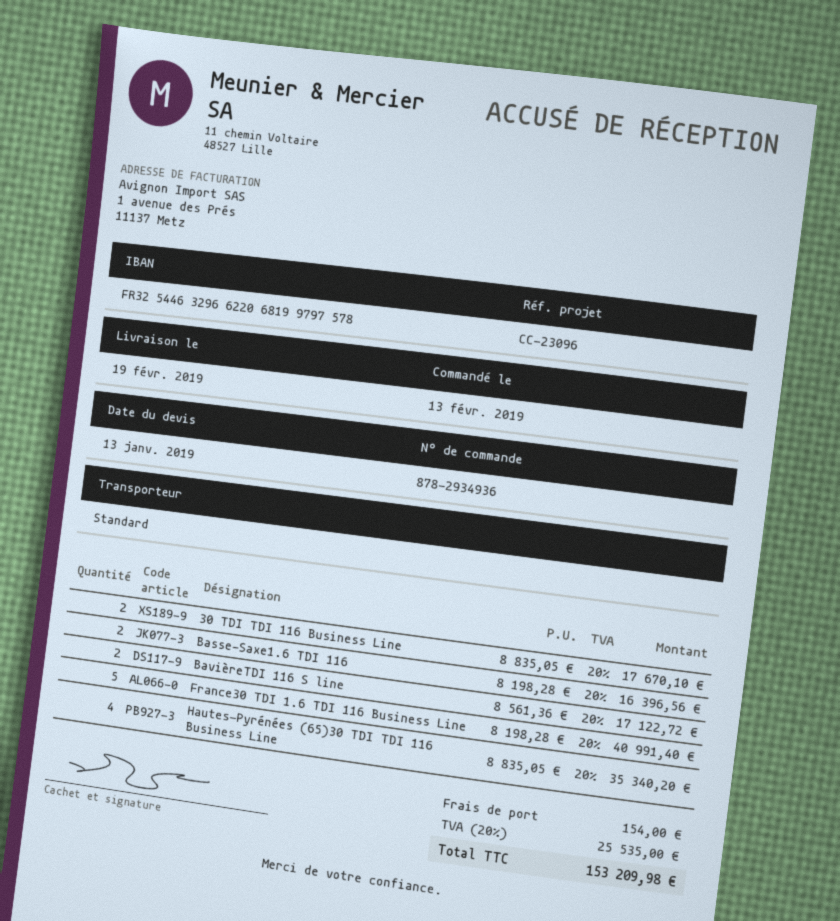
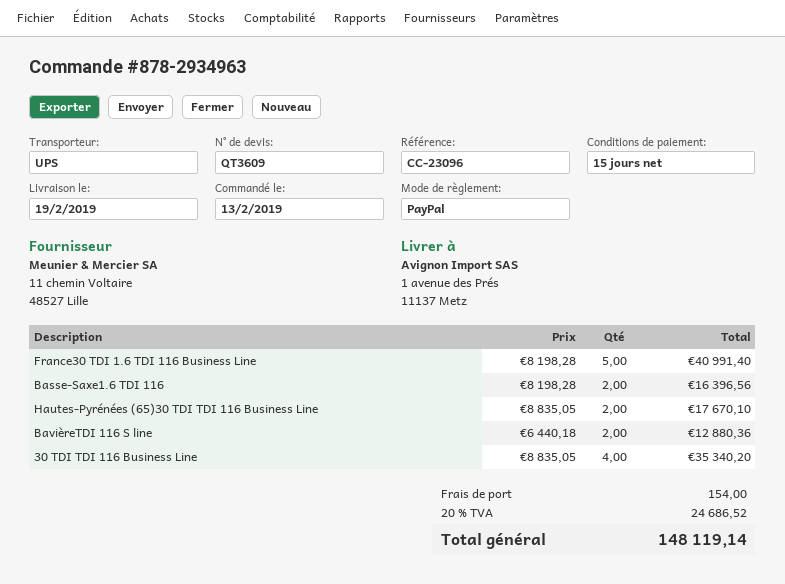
order number: 878-2934936 -> 878-2934963
shipping method: standard -> UPS
30 TDI TDI 116 Business Line: 2 x 8835.05 = 17670.10 -> 4 x 8835.05 = 35340.20
BavièreTDI 116 S line: 2 x 8561.36 = 17122.72 -> 2 x 6440.18 = 12880.36
Hautes-Pyrénées (65)30 TDI TDI 116 Business Line: 4 x 8835.05 = 35340.20 -> 2 x 8835.05 = 17670.10
tax: 20% = 25535.00 -> 20% = 24686.52
total: 153209.98 -> 148119.14

